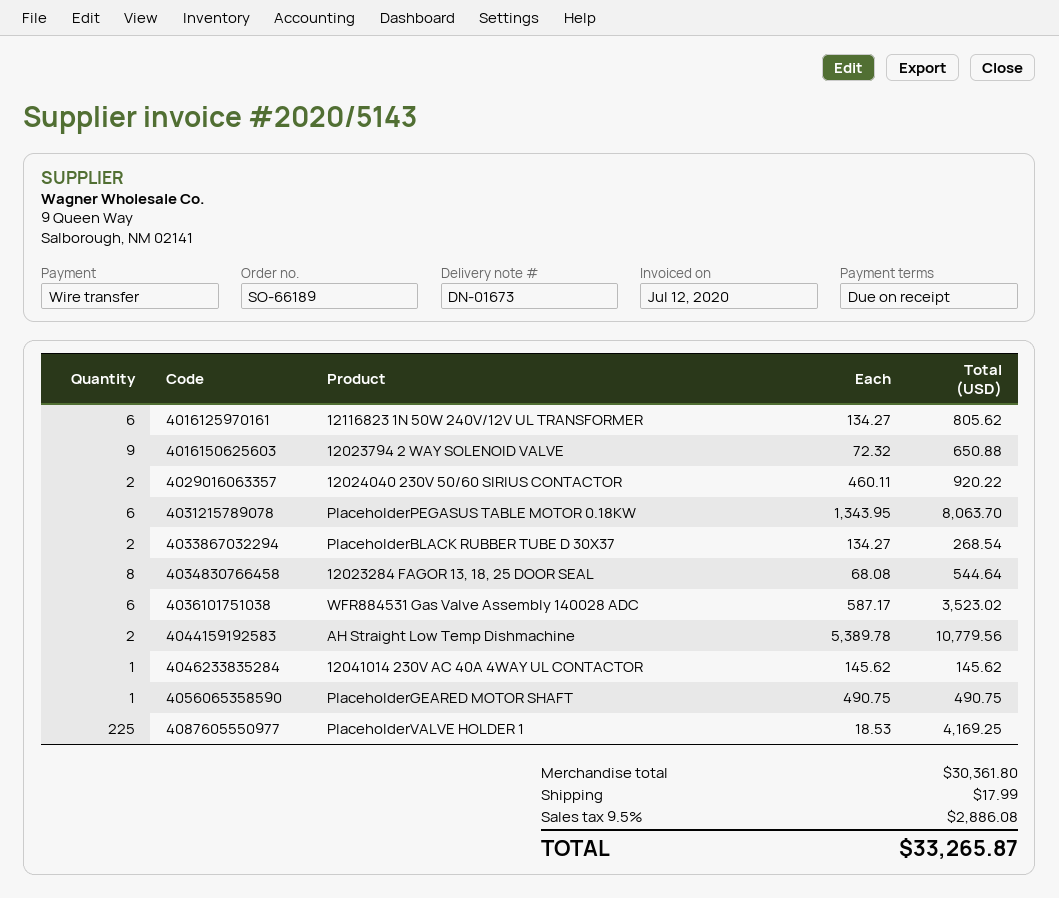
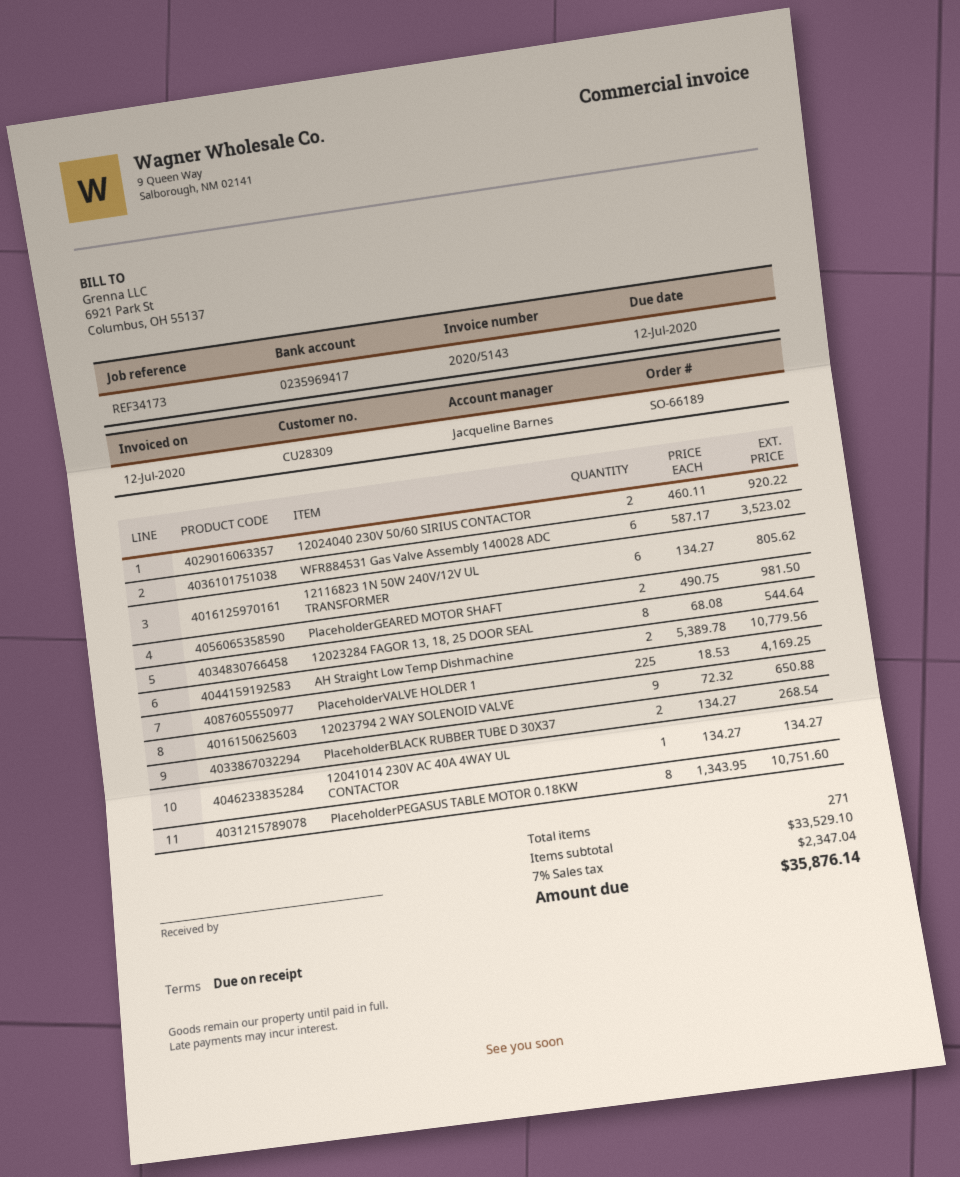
PlaceholderPEGASUS TABLE MOTOR 0.18KW: 6 x 1343.95 = 8063.70 -> 8 x 1343.95 = 10751.60
12041014 230V AC 40A 4WAY UL CONTACTOR: 1 x 145.62 = 145.62 -> 1 x 134.27 = 134.27
PlaceholderGEARED MOTOR SHAFT: 1 x 490.75 = 490.75 -> 2 x 490.75 = 981.50
subtotal: 30361.80 -> 33529.10
shipping: 17.99 -> none
tax: 9.5% = 2886.08 -> 7% = 2347.04
total: 33265.87 -> 35876.14

